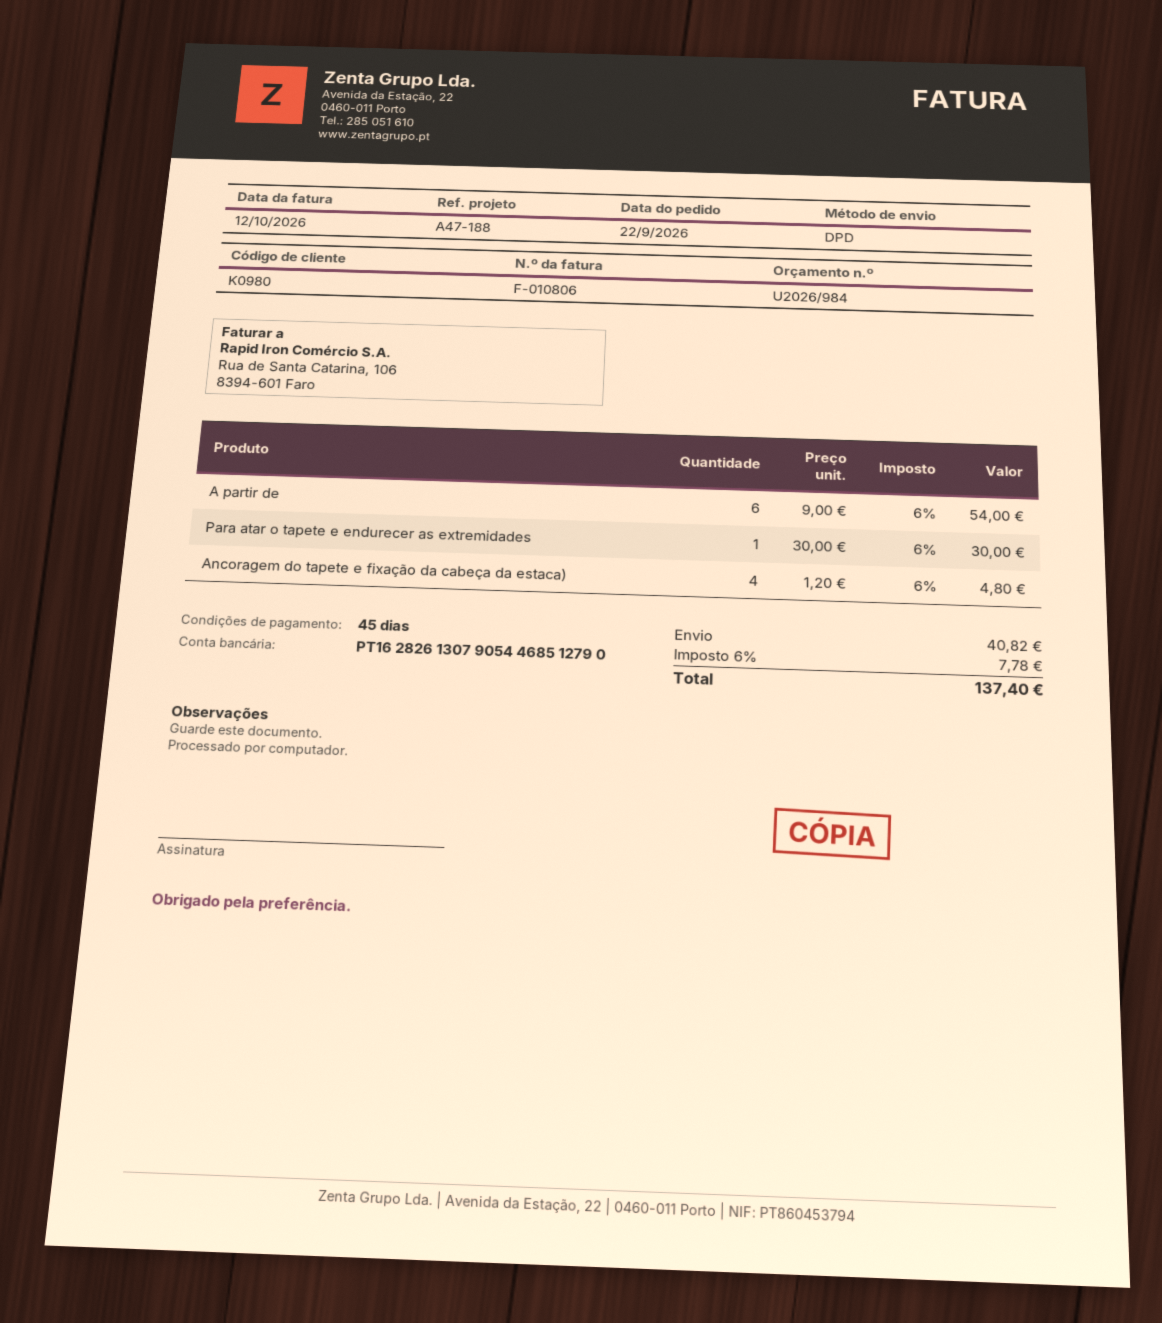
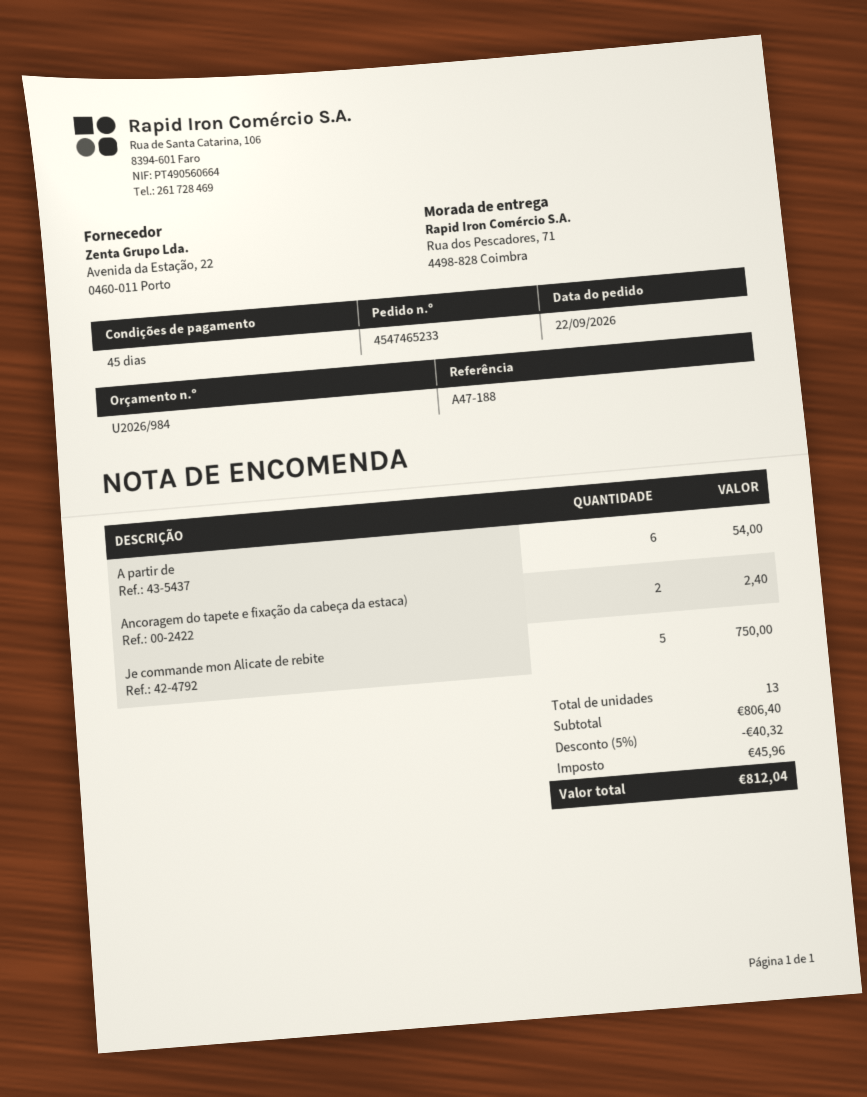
Para atar o tapete e endurecer as extremidades: 1 for 30.00 -> none
Ancoragem do tapete e fixação da cabeça da estaca): 4 for 4.80 -> 2 for 2.40
Je commande mon Alicate de rebite: none -> 5 for 750.00
discount: none -> 5% = 40.32
shipping: 40.82 -> none
tax: 7.78 -> 45.96
total: 137.40 -> 812.04

